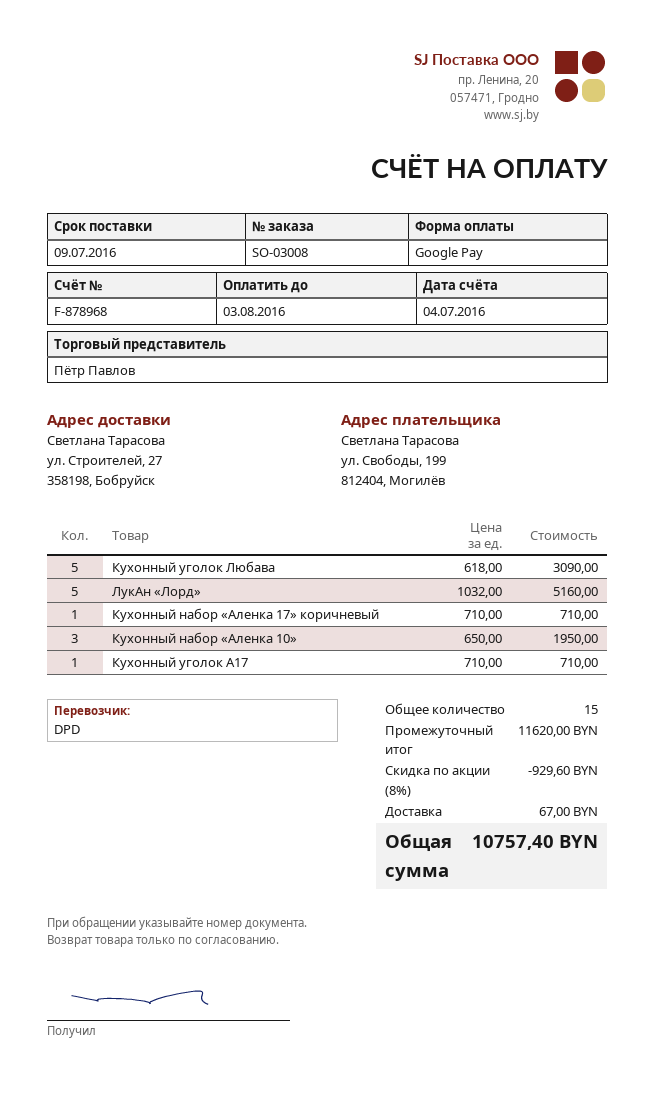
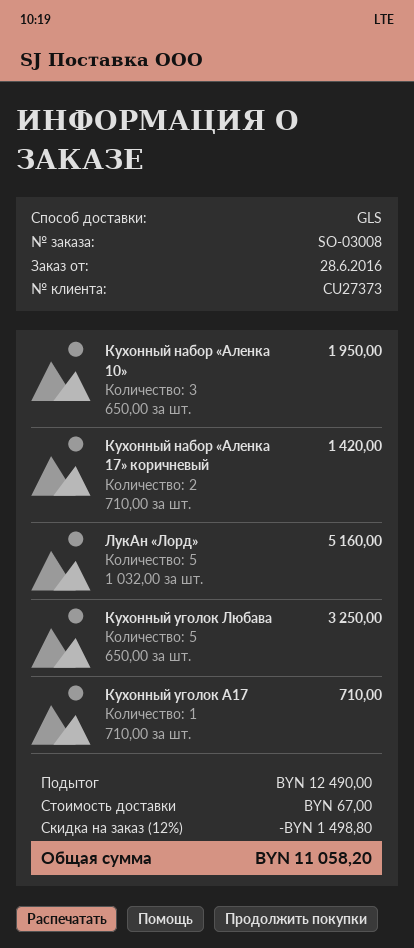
shipping method: DPD -> GLS
Кухонный уголок Любава: 5 x 618.00 = 3090.00 -> 5 x 650.00 = 3250.00
Кухонный набор «Аленка 17» коричневый: 1 x 710.00 = 710.00 -> 2 x 710.00 = 1420.00
subtotal: 11620.00 -> 12490.00
discount: 8% = 929.60 -> 12% = 1498.80
total: 10757.40 -> 11058.20

